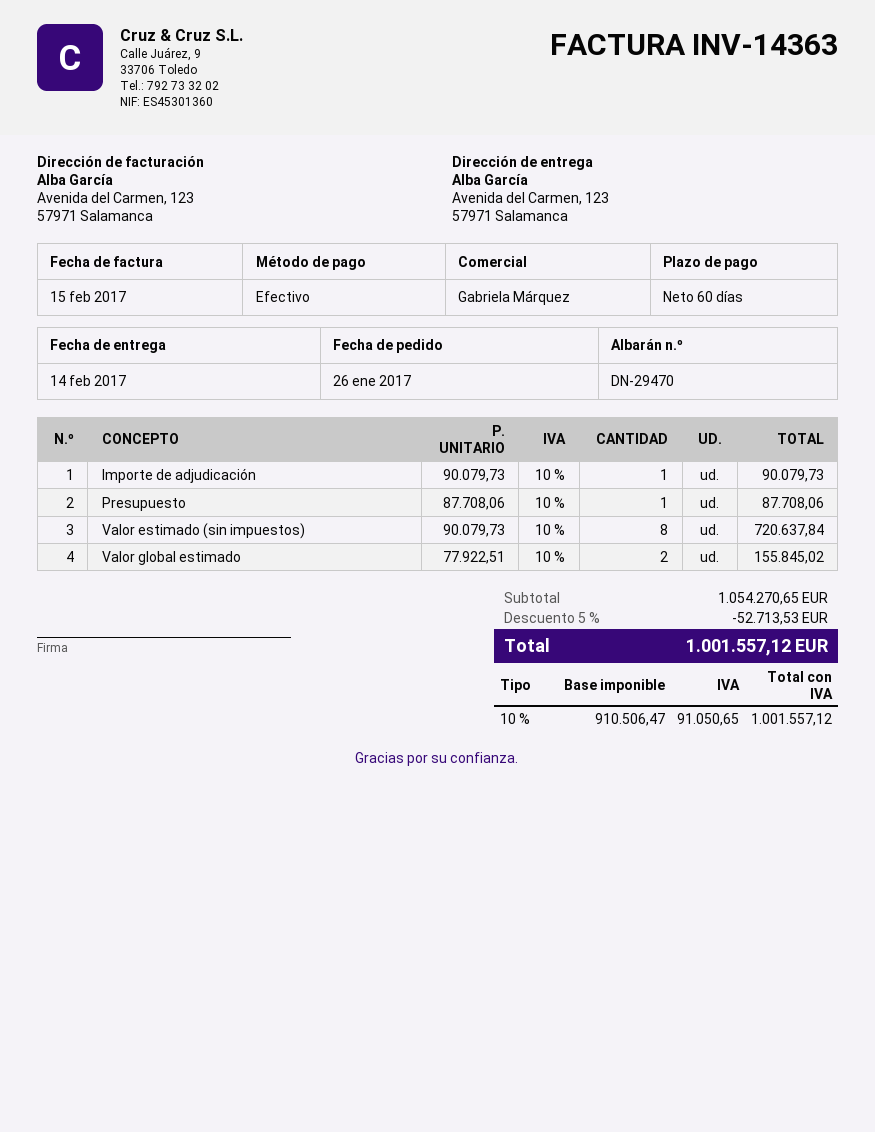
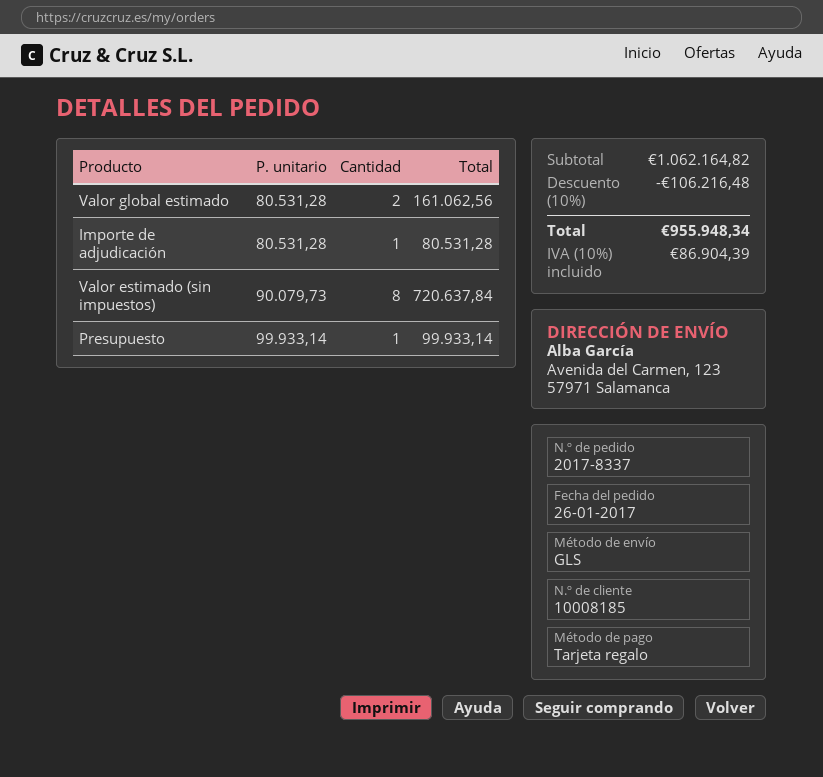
payment method: cash -> gift card
Importe de adjudicación: 1 x 90079.73 = 90079.73 -> 1 x 80531.28 = 80531.28
Presupuesto: 1 x 87708.06 = 87708.06 -> 1 x 99933.14 = 99933.14
Valor global estimado: 2 x 77922.51 = 155845.02 -> 2 x 80531.28 = 161062.56
subtotal: 1054270.65 -> 1062164.82
discount: 5% = 52713.53 -> 10% = 106216.48
tax: 10% = 91050.65 -> 10% = 86904.39
total: 1001557.12 -> 955948.34

